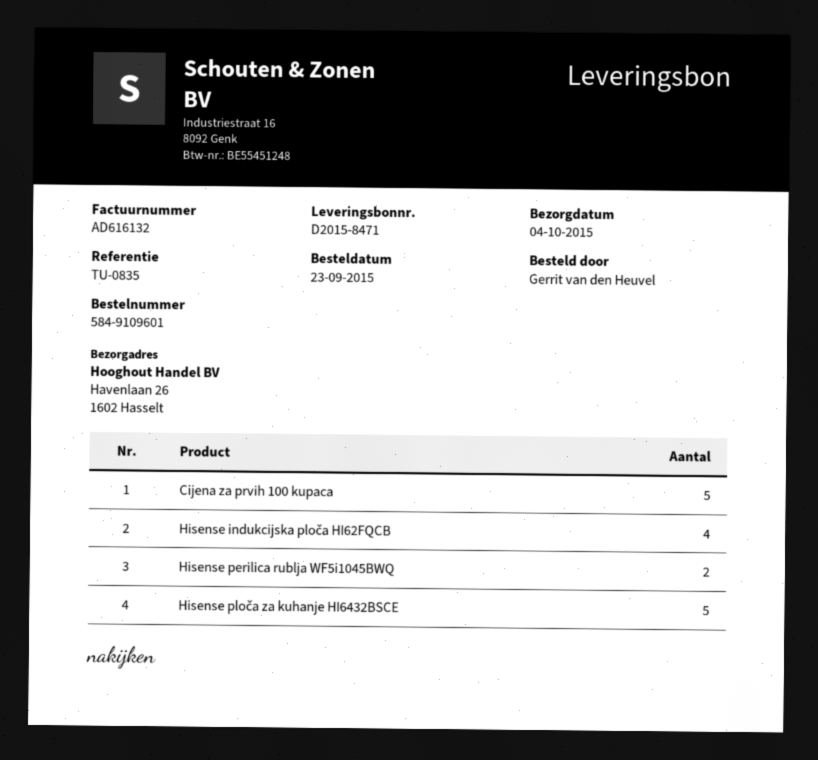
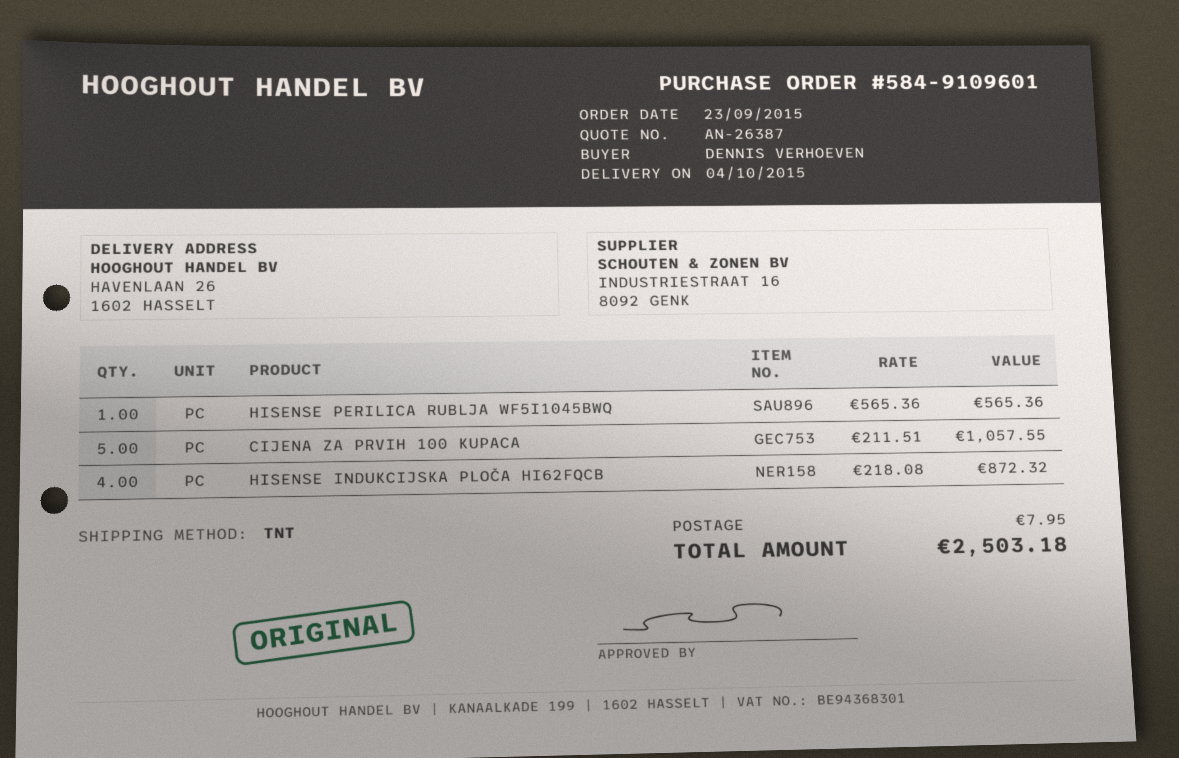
ordered by: Gerrit van den Heuvel -> DENNIS VERHOEVEN
Hisense perilica rublja WF5i1045BWQ: 2 -> 1
Hisense ploča za kuhanje HI6432BSCE: 5 -> none

